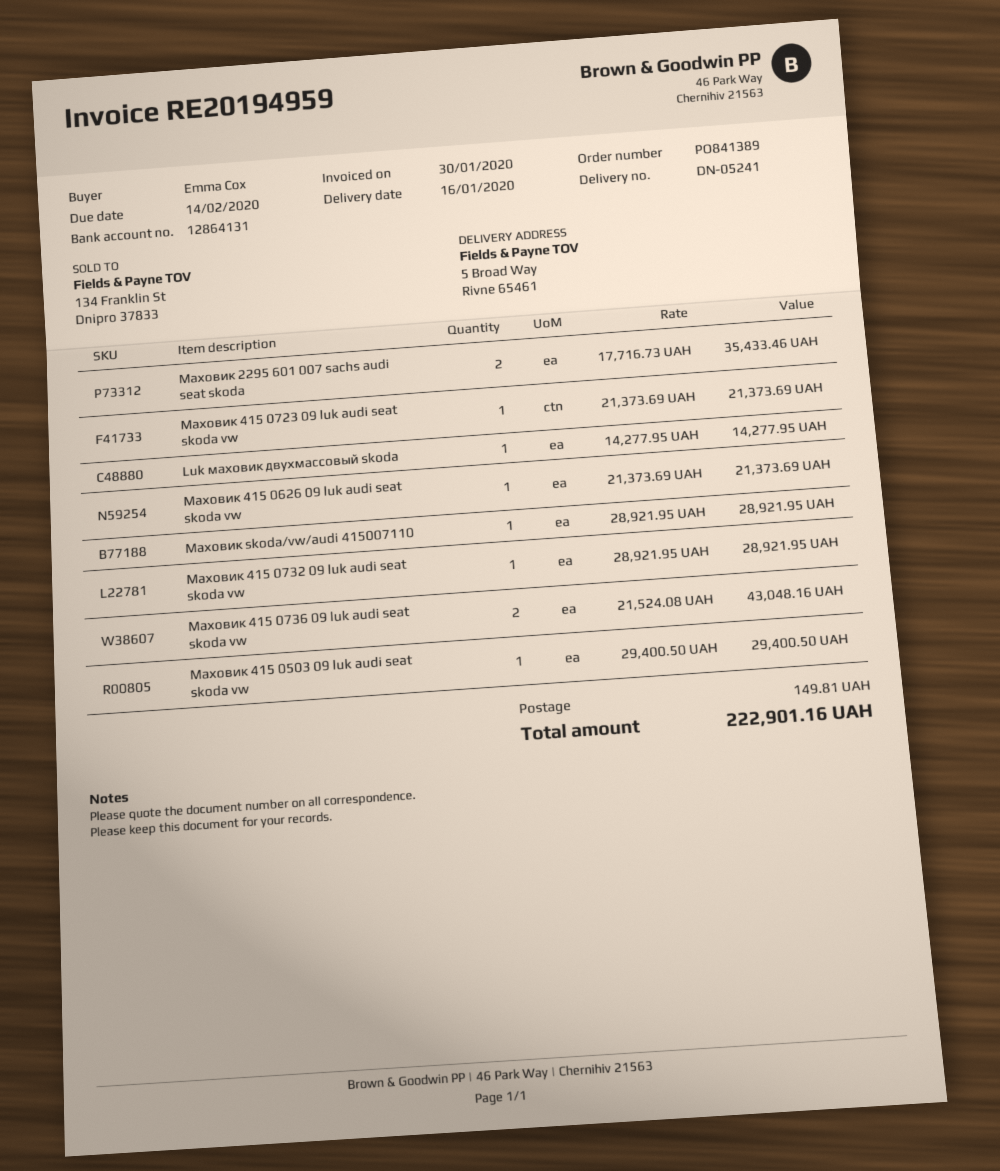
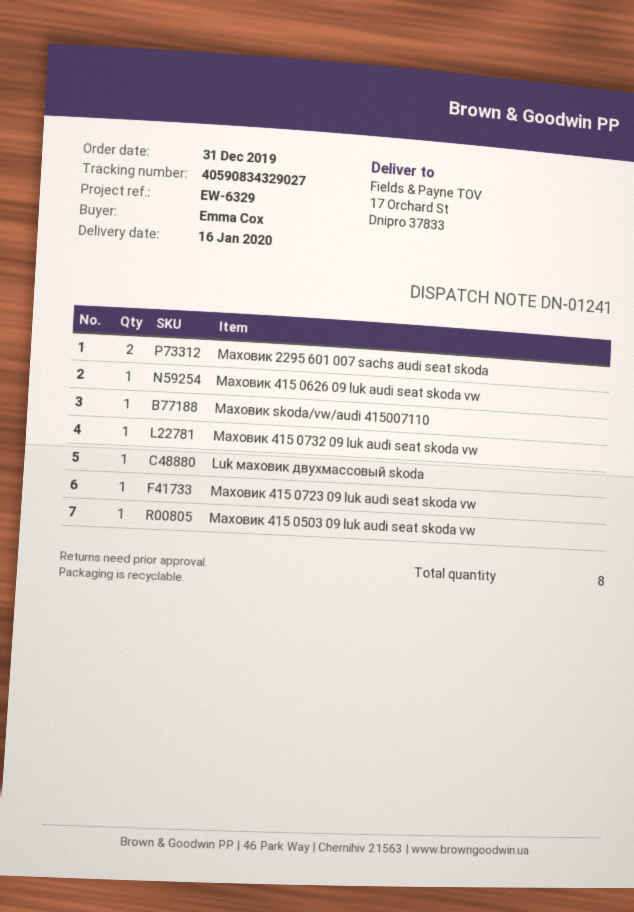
delivery note number: DN-05241 -> DN-01241
ship to: 5 Broad Way, Rivne 65461 -> 17 Orchard St, Dnipro 37833
Маховик 415 0736 09 luk audi seat skoda vw: 2 -> none

